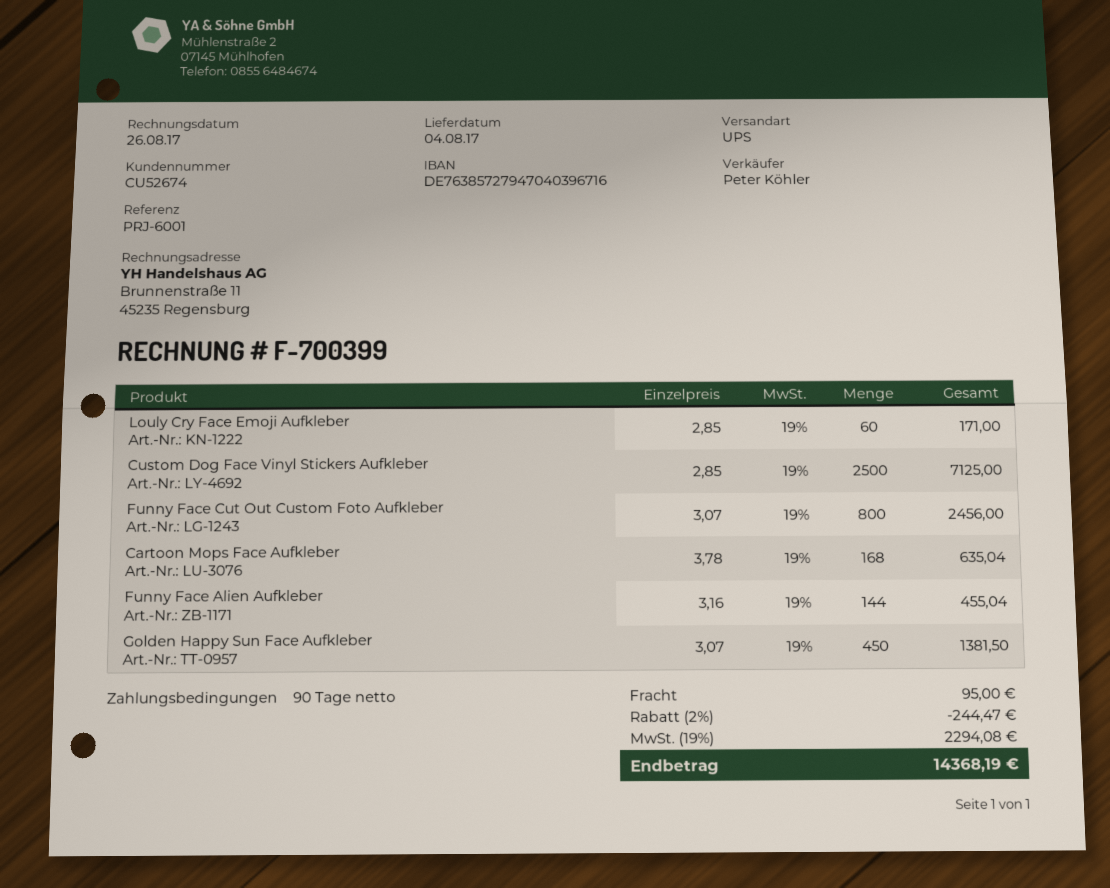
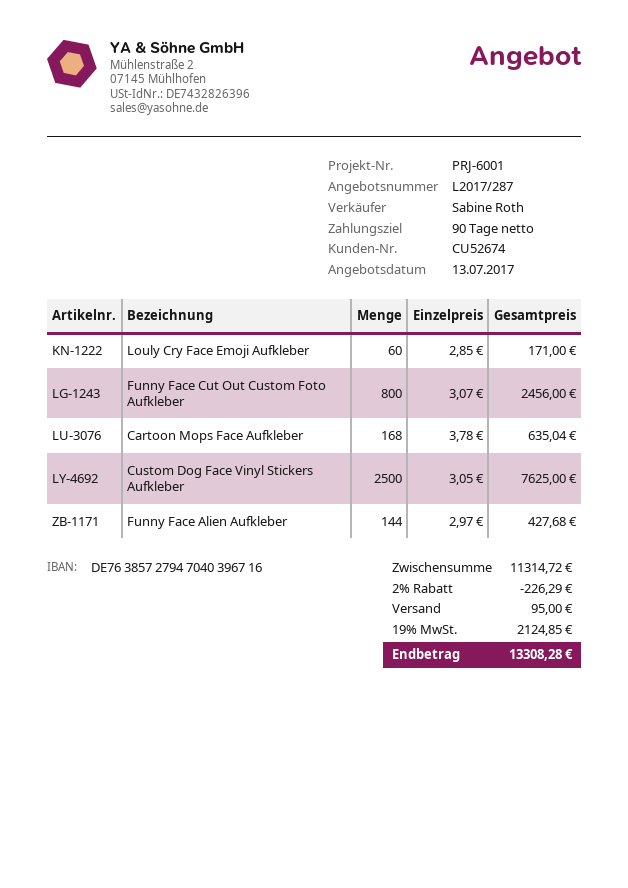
sales rep: Peter Köhler -> Sabine Roth
Custom Dog Face Vinyl Stickers Aufkleber: 2500 x 2.85 = 7125.00 -> 2500 x 3.05 = 7625.00
Funny Face Alien Aufkleber: 144 x 3.16 = 455.04 -> 144 x 2.97 = 427.68
Golden Happy Sun Face Aufkleber: 450 x 3.07 = 1381.50 -> none
discount: 2% = 244.47 -> 2% = 226.29
tax: 19% = 2294.08 -> 19% = 2124.85
total: 14368.19 -> 13308.28

